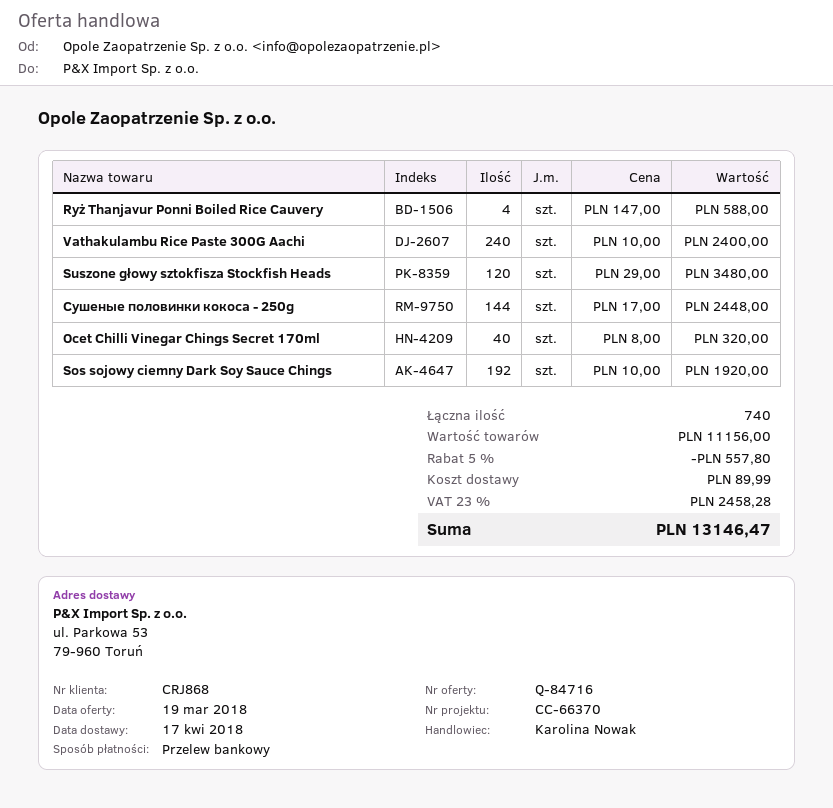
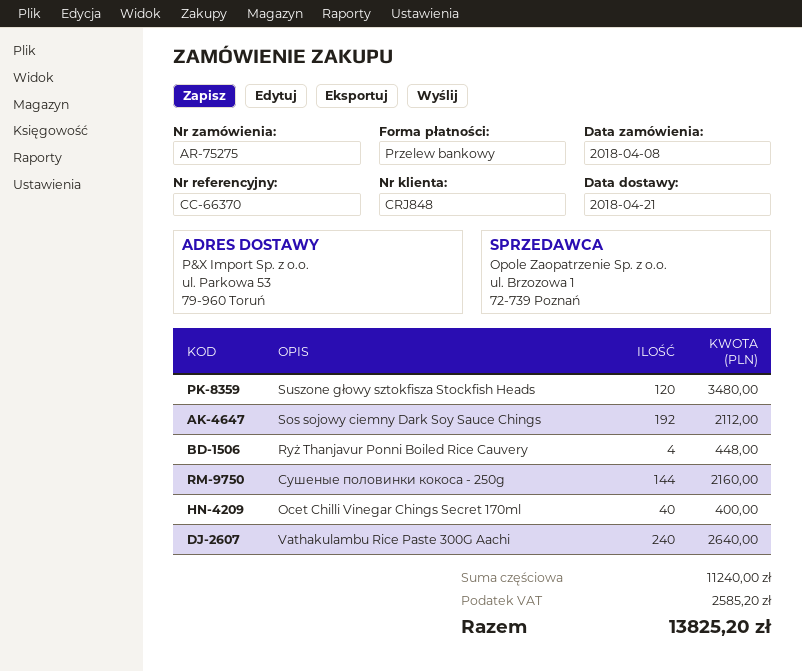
delivery date: 2018-04-17 -> 2018-04-21
customer number: CRJ868 -> CRJ848
Ryż Thanjavur Ponni Boiled Rice Cauvery: 4 for 588.00 -> 4 for 448.00
Vathakulambu Rice Paste 300G Aachi: 240 for 2400.00 -> 240 for 2640.00
Сушеные половинки кокоса - 250g: 144 for 2448.00 -> 144 for 2160.00
Ocet Chilli Vinegar Chings Secret 170ml: 40 for 320.00 -> 40 for 400.00
Sos sojowy ciemny Dark Soy Sauce Chings: 192 for 1920.00 -> 192 for 2112.00
subtotal: 11156.00 -> 11240.00
discount: 5% = 557.80 -> none
shipping: 89.99 -> none
tax: 2458.28 -> 2585.20
total: 13146.47 -> 13825.20

